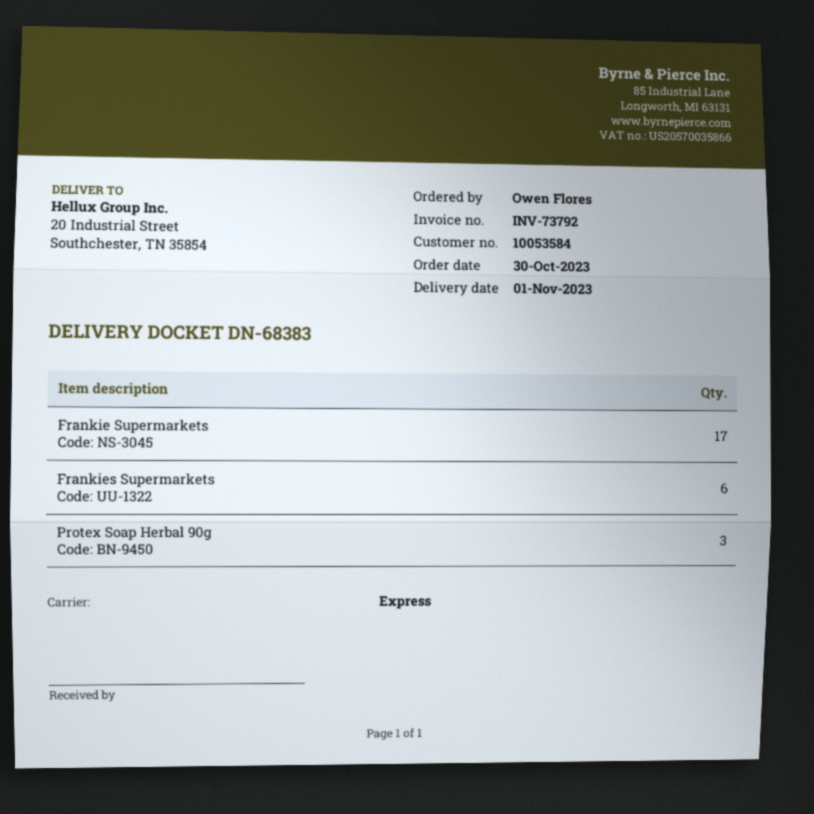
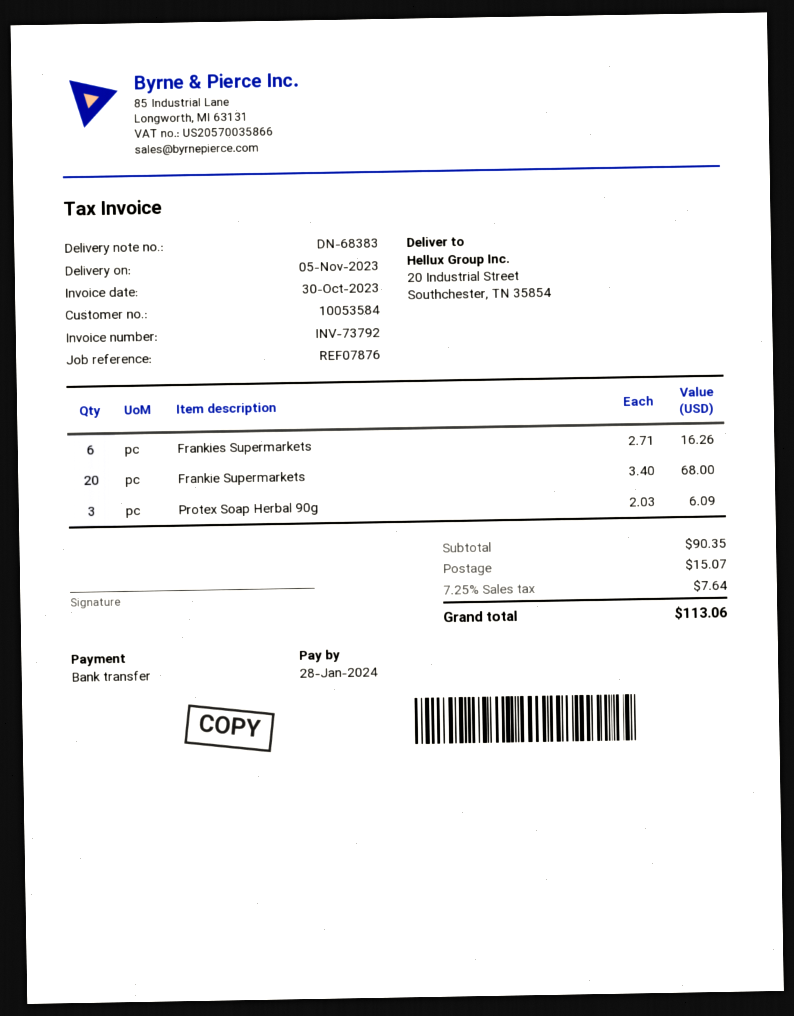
delivery date: 2023-11-01 -> 2023-11-05
Frankie Supermarkets: 17 -> 20

